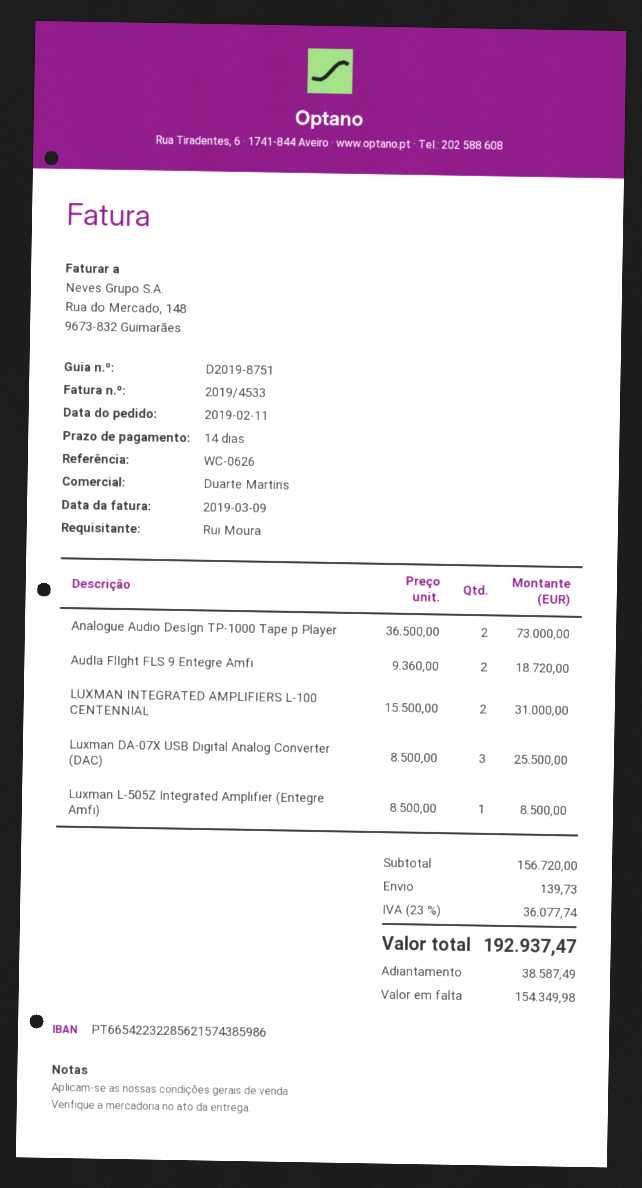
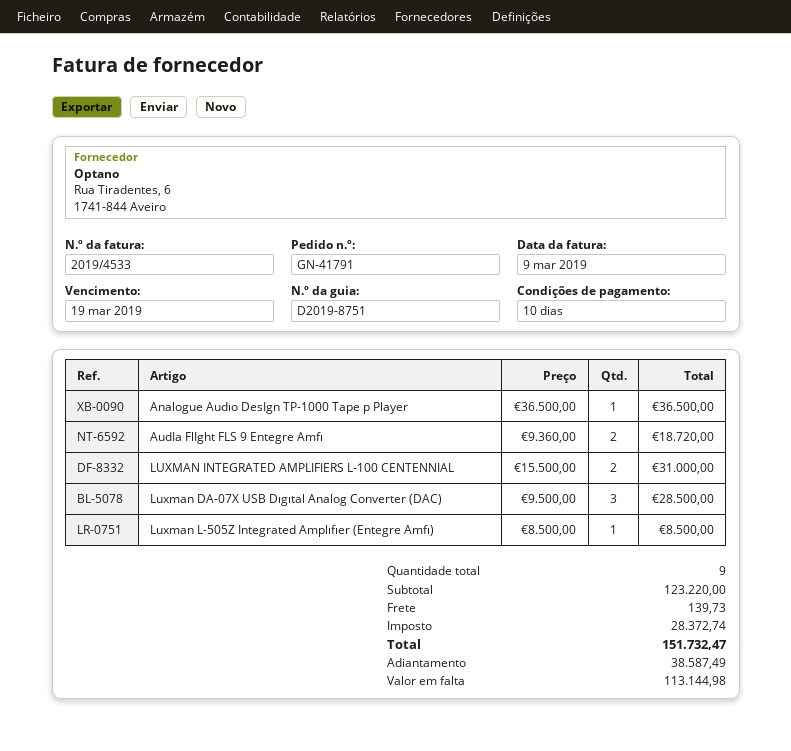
payment terms: 14 days -> 10 days
Analogue Audıo DesIgn TP-1000 Tape p Player: 2 x 36500.00 = 73000.00 -> 1 x 36500.00 = 36500.00
Luxman DA-07X USB Dıgıtal Analog Converter (DAC): 3 x 8500.00 = 25500.00 -> 3 x 9500.00 = 28500.00
subtotal: 156720.00 -> 123220.00
tax: 36077.74 -> 28372.74
total: 192937.47 -> 151732.47
balance: 154349.98 -> 113144.98

